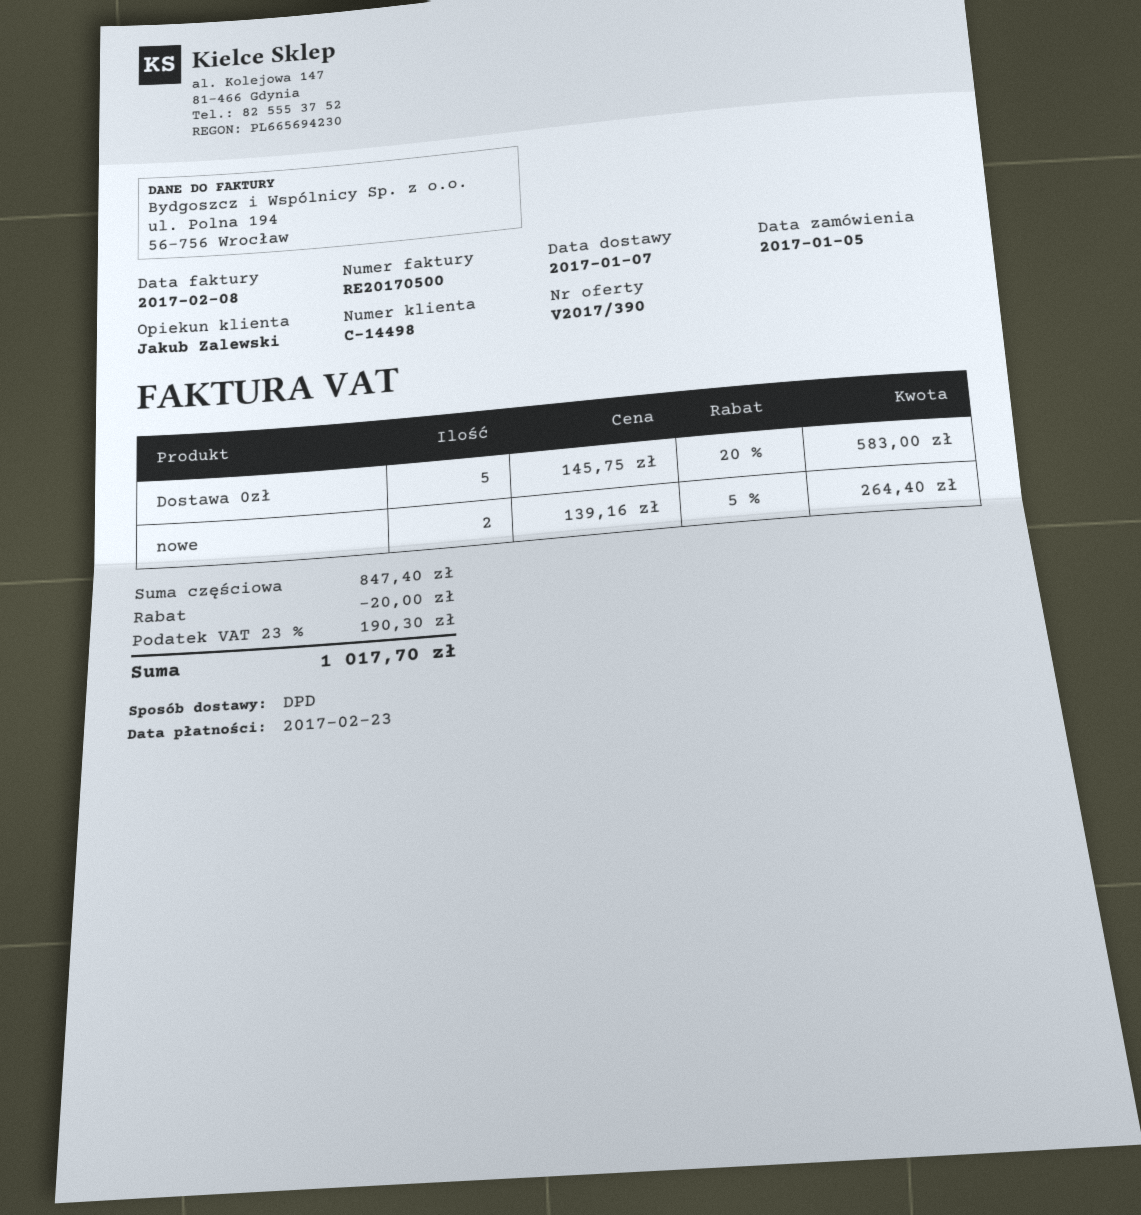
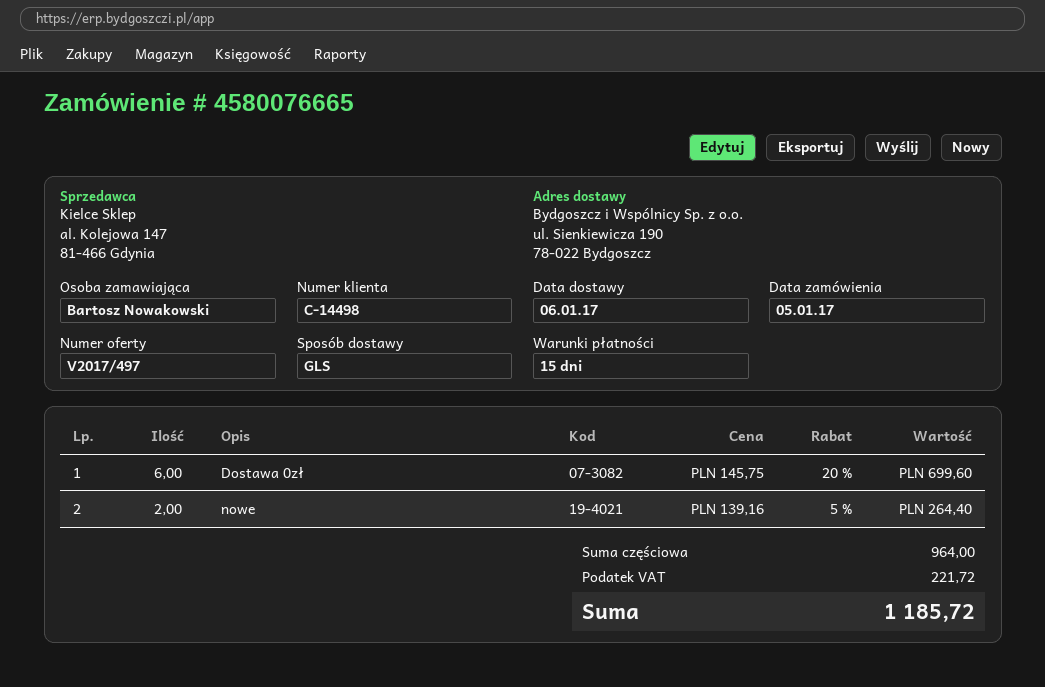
quote number: V2017/390 -> V2017/497
delivery date: 2017-01-07 -> 2017-01-06
shipping method: DPD -> GLS
Dostawa 0zł: 5 x 145.75 - 20% = 583.00 -> 6 x 145.75 - 20% = 699.60
subtotal: 847.40 -> 964.00
discount: 20.00 -> none
tax: 190.30 -> 221.72
total: 1017.70 -> 1185.72

